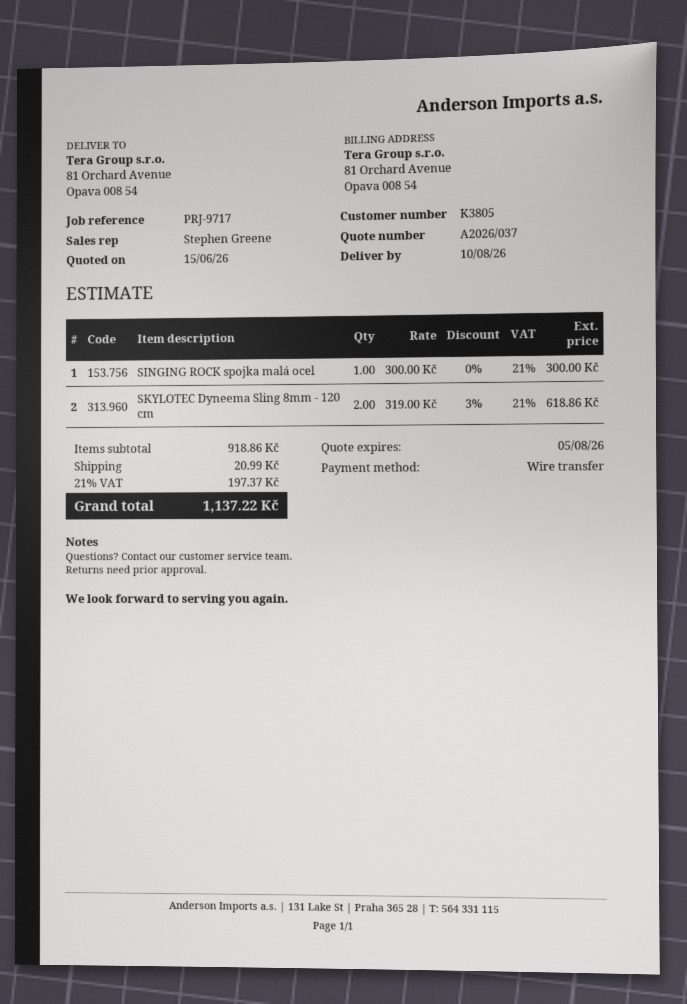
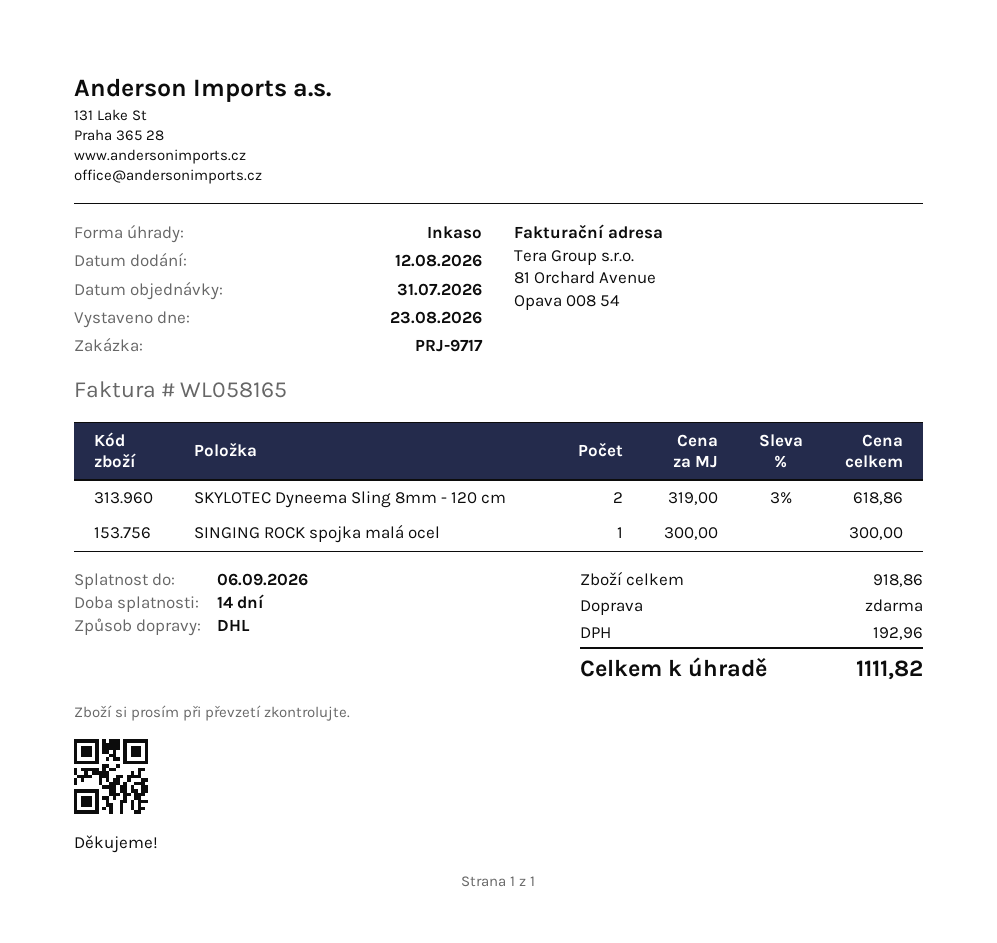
delivery date: 2026-08-10 -> 2026-08-12
payment method: bank transfer -> direct debit
shipping: 20.99 -> 0.00
tax: 197.37 -> 192.96
total: 1137.22 -> 1111.82

